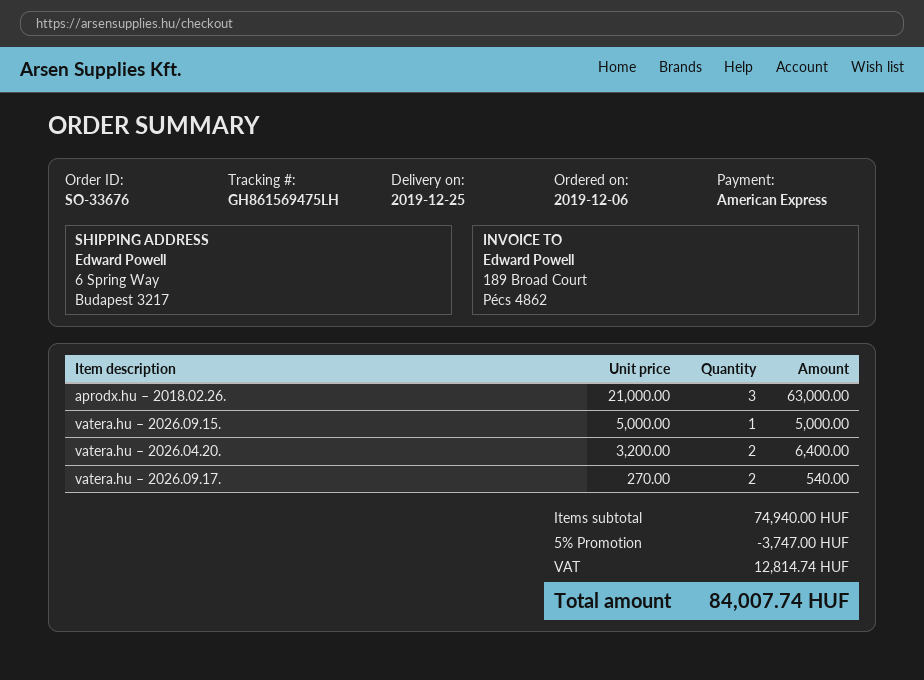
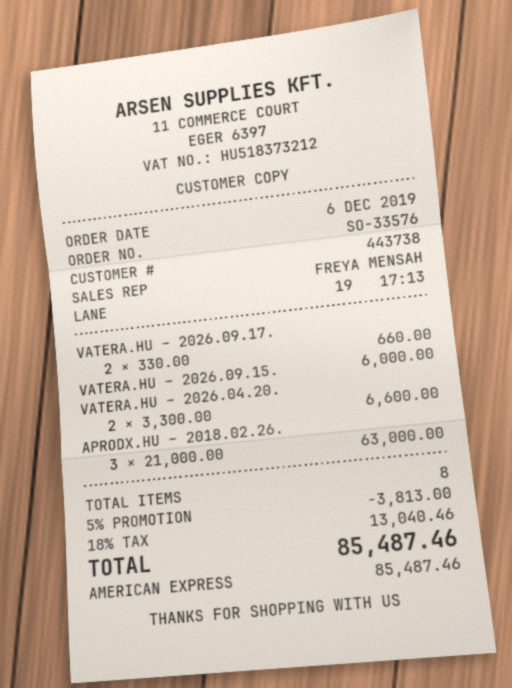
order number: SO-33676 -> SO-33576
vatera.hu – 2026.09.15.: 1 x 5000.00 = 5000.00 -> 1 x 6000.00 = 6000.00
vatera.hu – 2026.04.20.: 2 x 3200.00 = 6400.00 -> 2 x 3300.00 = 6600.00
vatera.hu – 2026.09.17.: 2 x 270.00 = 540.00 -> 2 x 330.00 = 660.00
discount: 5% = 3747.00 -> 5% = 3813.00
tax: 12814.74 -> 13040.46
total: 84007.74 -> 85487.46

